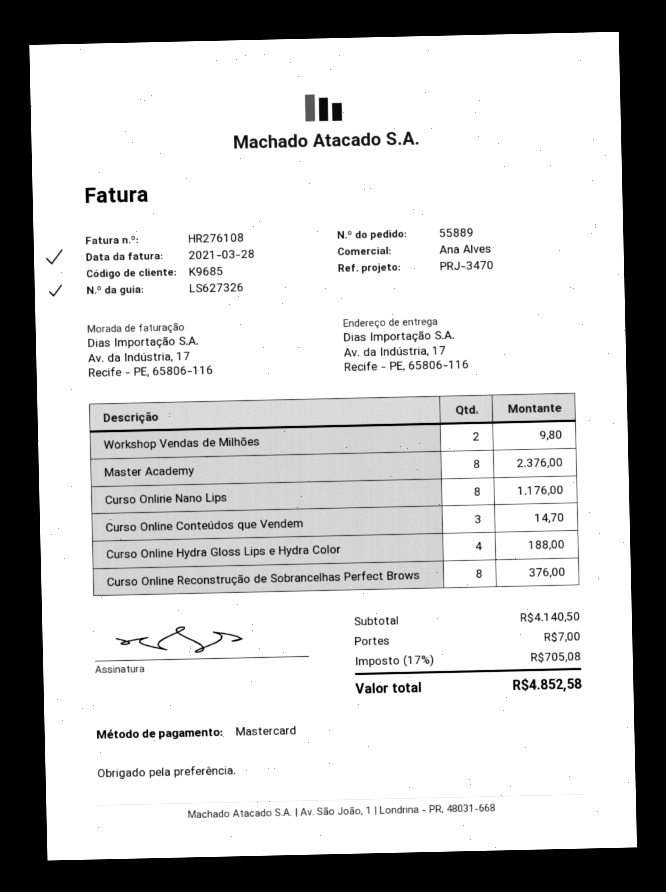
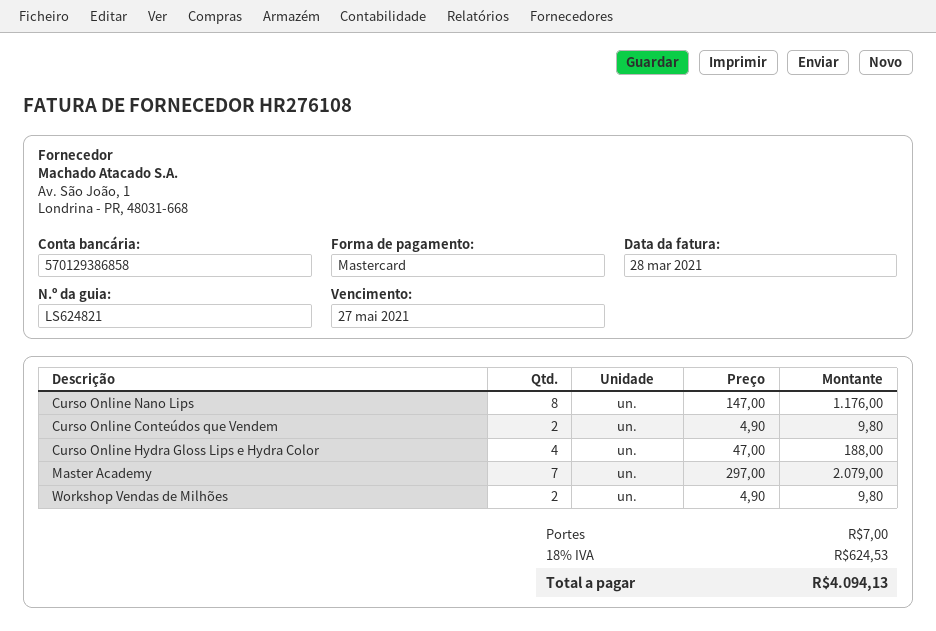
delivery note number: LS627326 -> LS624821
Master Academy: 8 for 2376.00 -> 7 for 2079.00
Curso Online Conteúdos que Vendem: 3 for 14.70 -> 2 for 9.80
Curso Online Reconstrução de Sobrancelhas Perfect Brows: 8 for 376.00 -> none
tax: 17% = 705.08 -> 18% = 624.53
total: 4852.58 -> 4094.13

